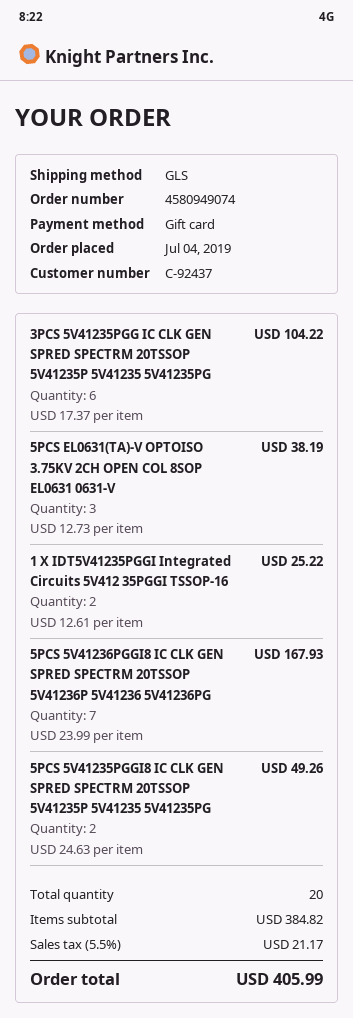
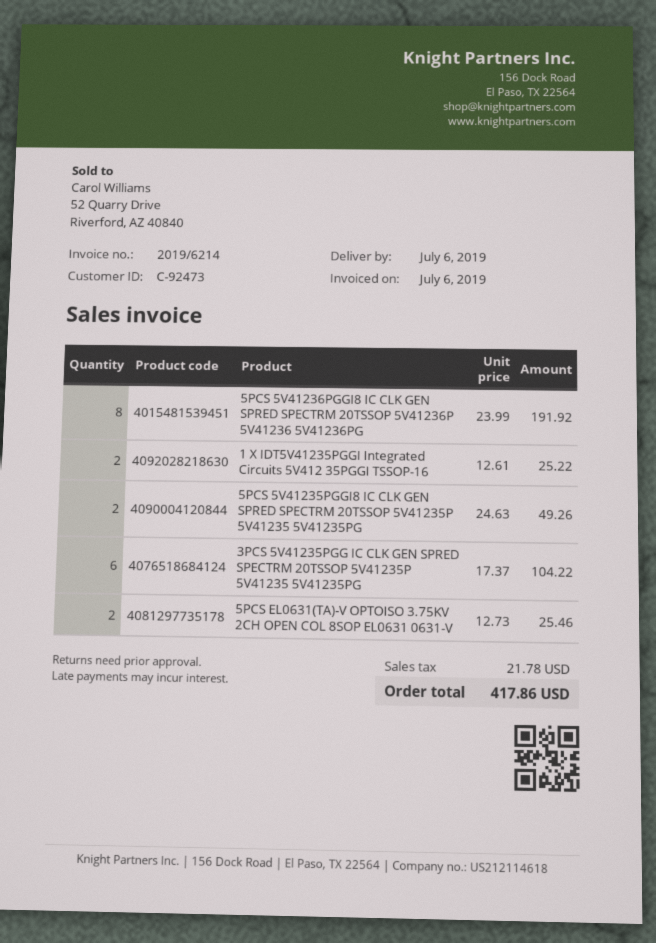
customer number: C-92437 -> C-92473
5PCS EL0631(TA)-V OPTOISO 3.75KV 2CH OPEN COL 8SOP EL0631 0631-V: 3 x 12.73 = 38.19 -> 2 x 12.73 = 25.46
5PCS 5V41236PGGI8 IC CLK GEN SPRED SPECTRM 20TSSOP 5V41236P 5V41236 5V41236PG: 7 x 23.99 = 167.93 -> 8 x 23.99 = 191.92
tax: 21.17 -> 21.78
total: 405.99 -> 417.86

